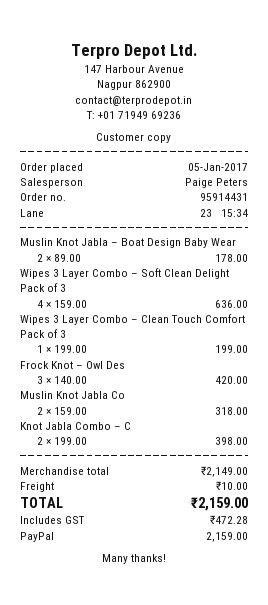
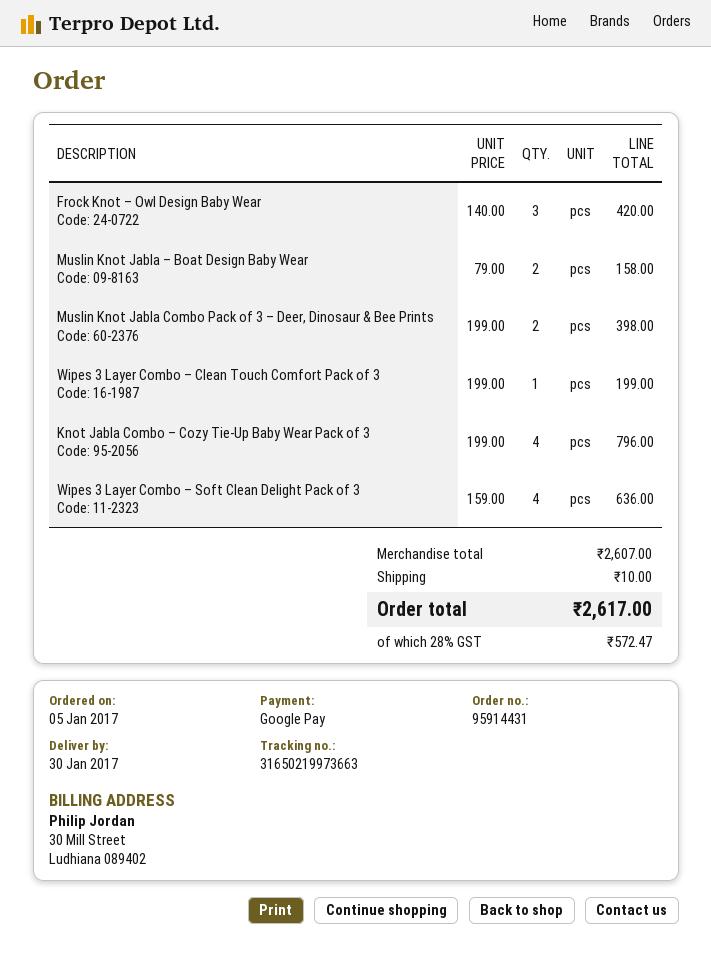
payment method: PayPal -> Google Pay
Muslin Knot Jabla – Boat Design Baby Wear: 2 x 89.00 = 178.00 -> 2 x 79.00 = 158.00
Muslin Knot Jabla Co: 2 x 159.00 = 318.00 -> 2 x 199.00 = 398.00
Knot Jabla Combo – C: 2 x 199.00 = 398.00 -> 4 x 199.00 = 796.00
subtotal: 2149.00 -> 2607.00
tax: 472.28 -> 572.47
total: 2159.00 -> 2617.00

